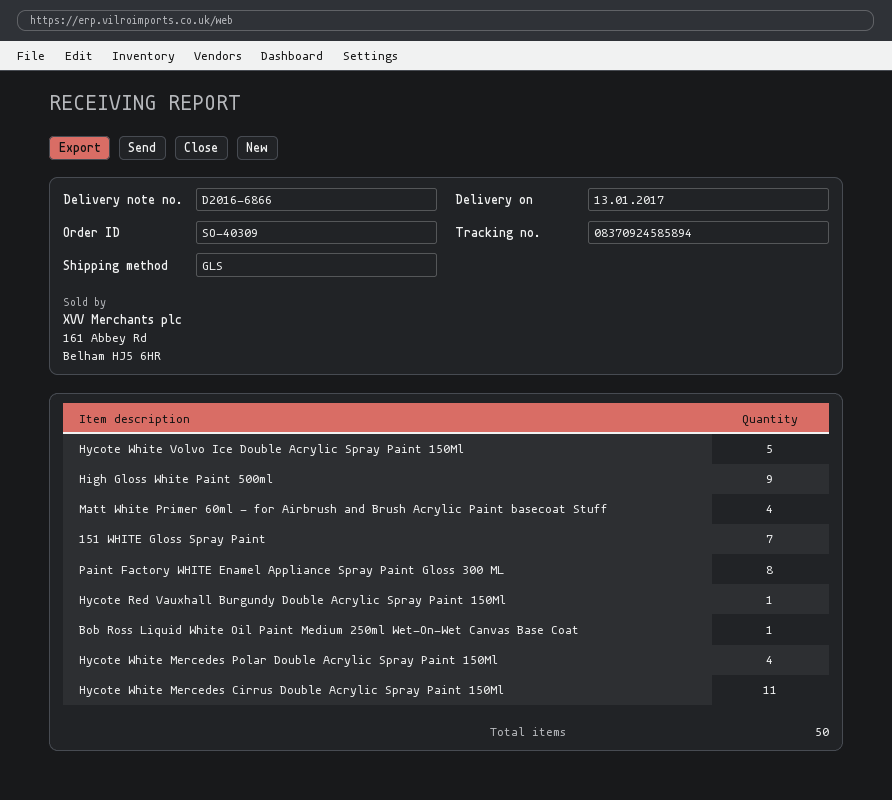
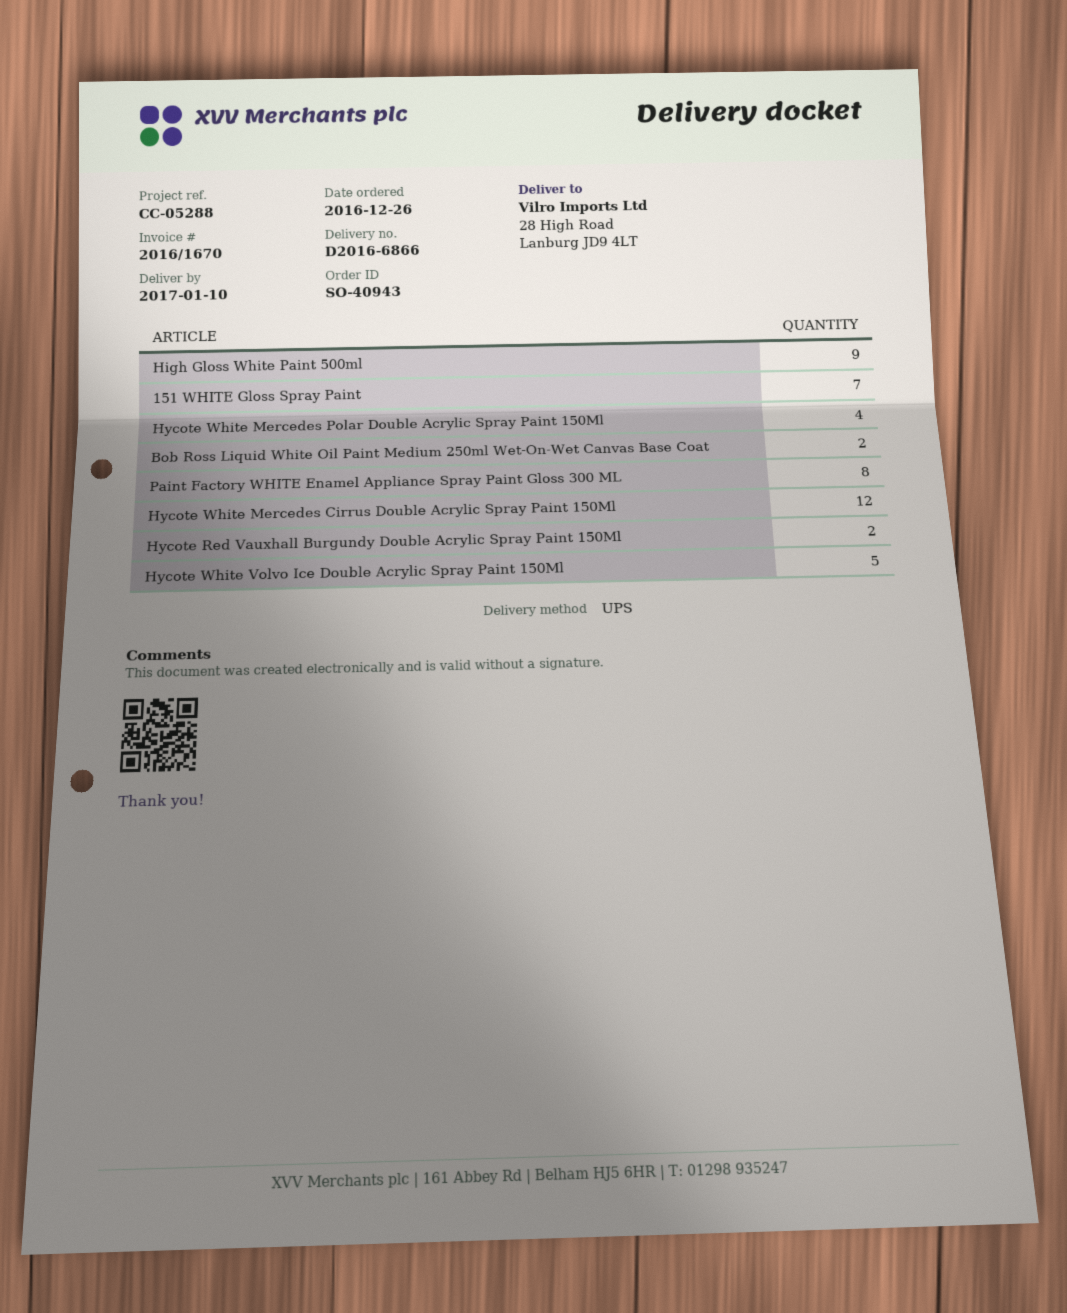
order number: SO-40309 -> SO-40943
delivery date: 2017-01-13 -> 2017-01-10
shipping method: GLS -> UPS
Matt White Primer 60ml - for Airbrush and Brush Acrylic Paint basecoat Stuff: 4 -> none
Hycote Red Vauxhall Burgundy Double Acrylic Spray Paint 150Ml: 1 -> 2
Bob Ross Liquid White Oil Paint Medium 250ml Wet-On-Wet Canvas Base Coat: 1 -> 2
Hycote White Mercedes Cirrus Double Acrylic Spray Paint 150Ml: 11 -> 12

